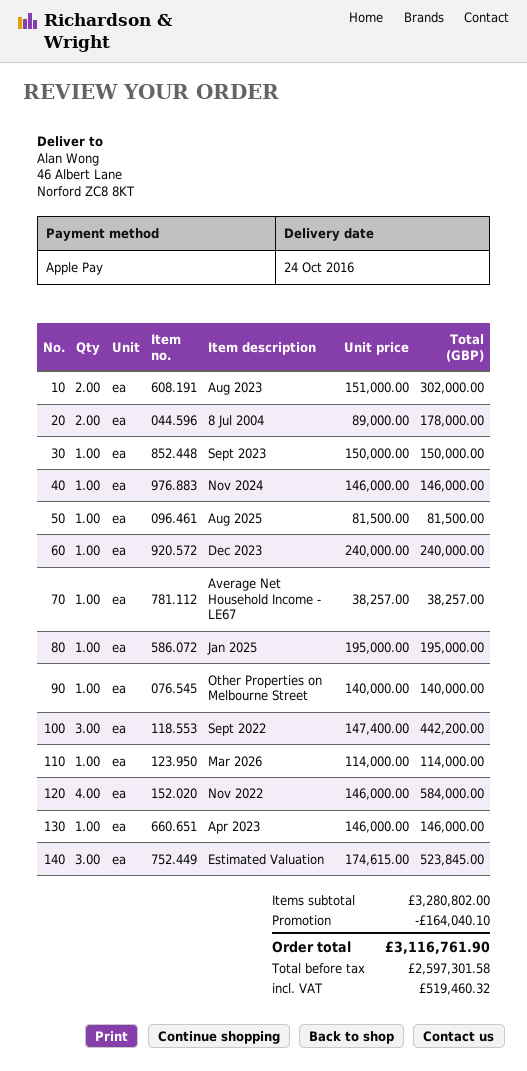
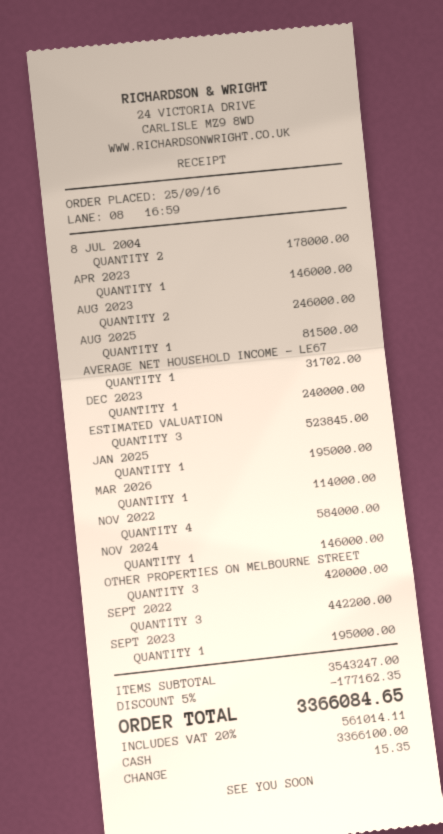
payment method: Apple Pay -> cash
Aug 2023: 2 for 302000.00 -> 2 for 246000.00
Sept 2023: 1 for 150000.00 -> 1 for 195000.00
Average Net Household Income - LE67: 1 for 38257.00 -> 1 for 31702.00
Other Properties on Melbourne Street: 1 for 140000.00 -> 3 for 420000.00
subtotal: 3280802.00 -> 3543247.00
discount: 164040.10 -> 177162.35
tax: 519460.32 -> 561014.11
total: 3116761.90 -> 3366084.65

